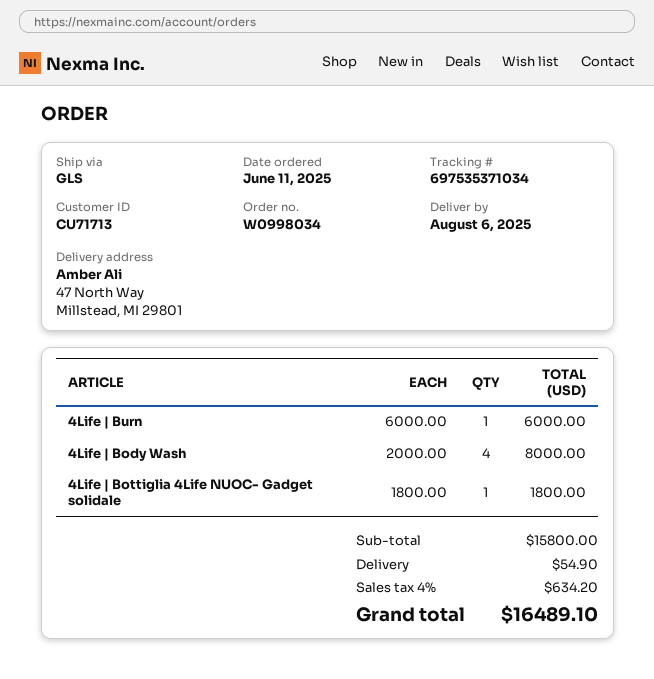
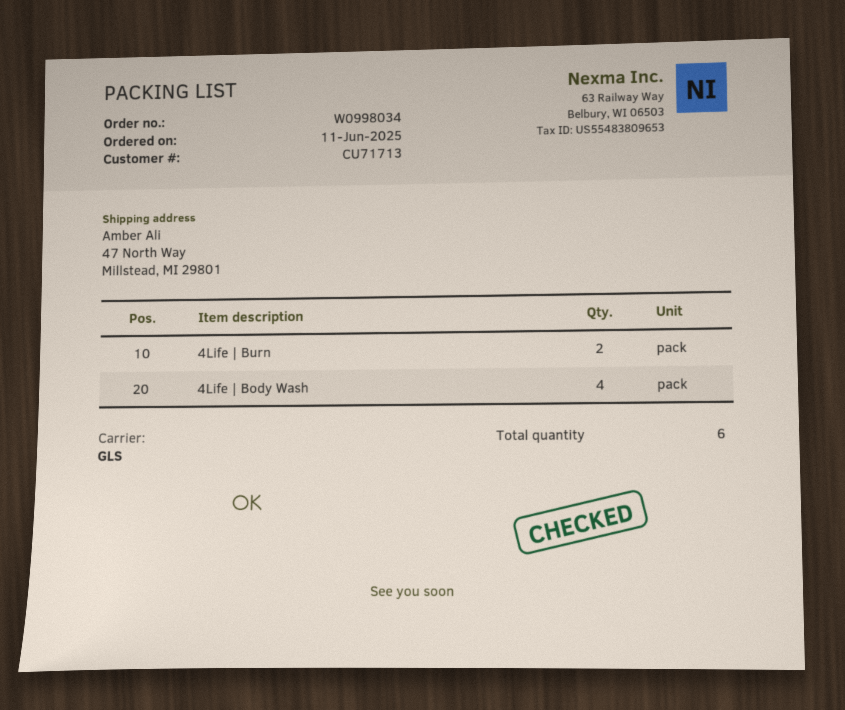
4Life | Burn: 1 -> 2
4Life | Bottiglia 4Life NUOC- Gadget solidale: 1 -> none

